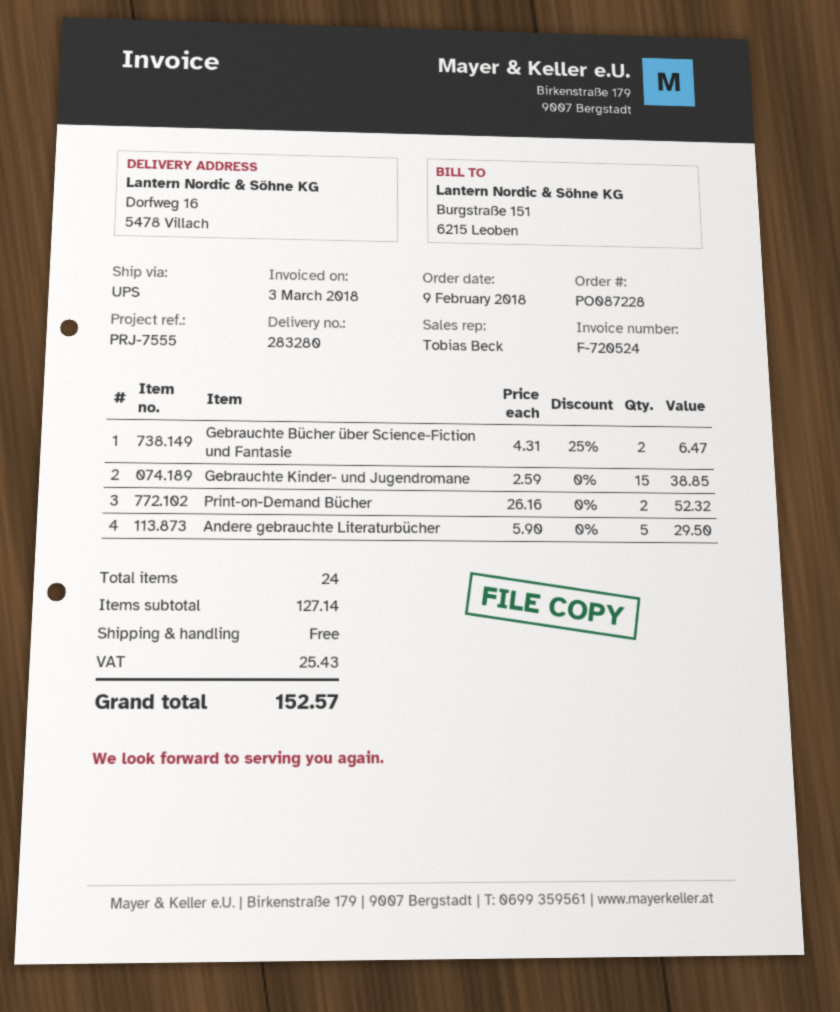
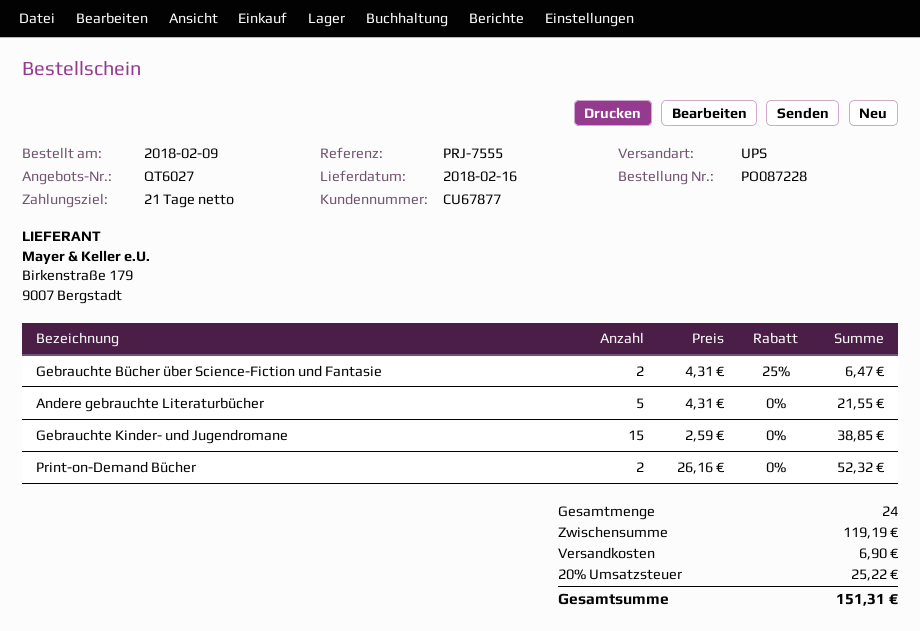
Andere gebrauchte Literaturbücher: 5 x 5.90 = 29.50 -> 5 x 4.31 = 21.55
subtotal: 127.14 -> 119.19
shipping: 0.00 -> 6.90
tax: 25.43 -> 25.22
total: 152.57 -> 151.31

